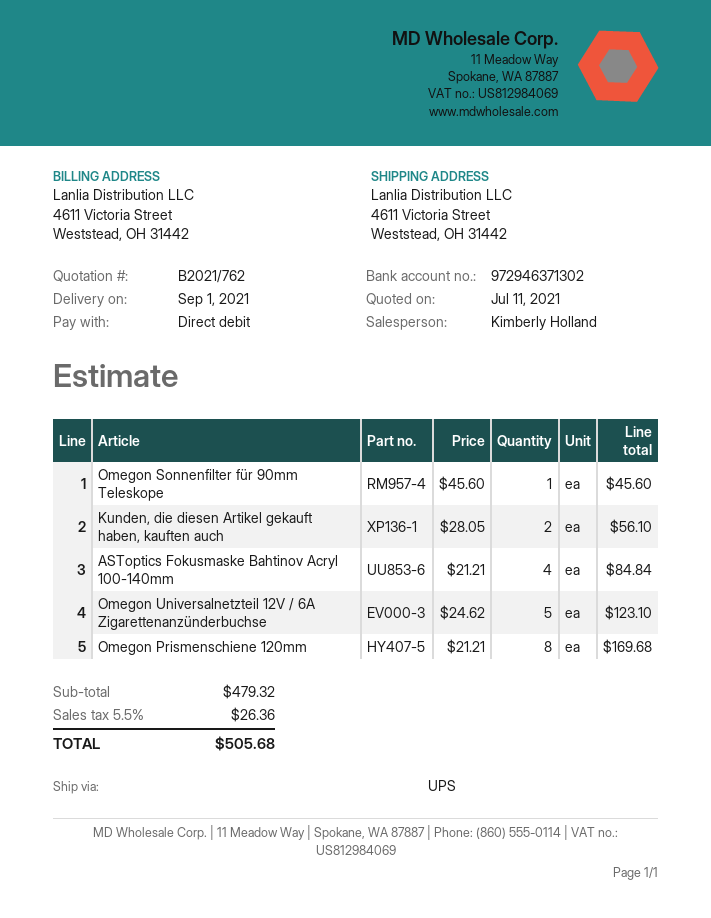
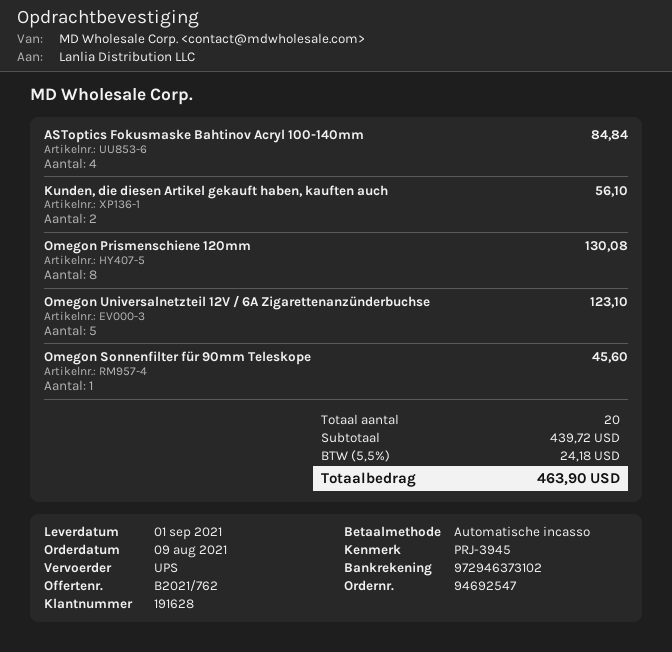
bank account: 972946371302 -> 972946373102
Omegon Prismenschiene 120mm: 8 for 169.68 -> 8 for 130.08
subtotal: 479.32 -> 439.72
tax: 5.5% = 26.36 -> 5.5% = 24.18
total: 505.68 -> 463.90

